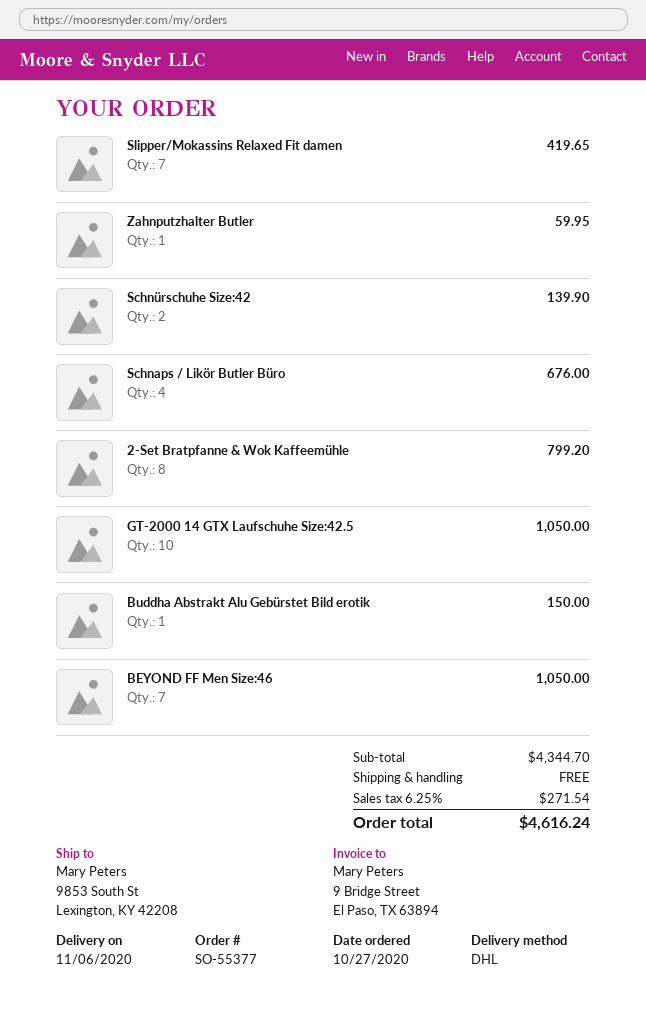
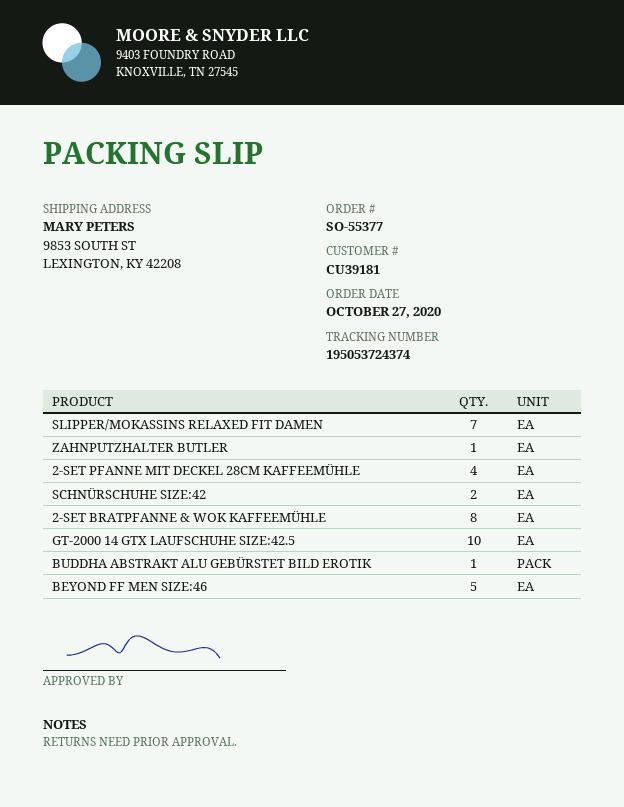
Schnaps / Likör Butler Büro: 4 -> none
BEYOND FF Men Size:46: 7 -> 5
2-SET PFANNE MIT DECKEL 28CM KAFFEEMÜHLE: none -> 4

